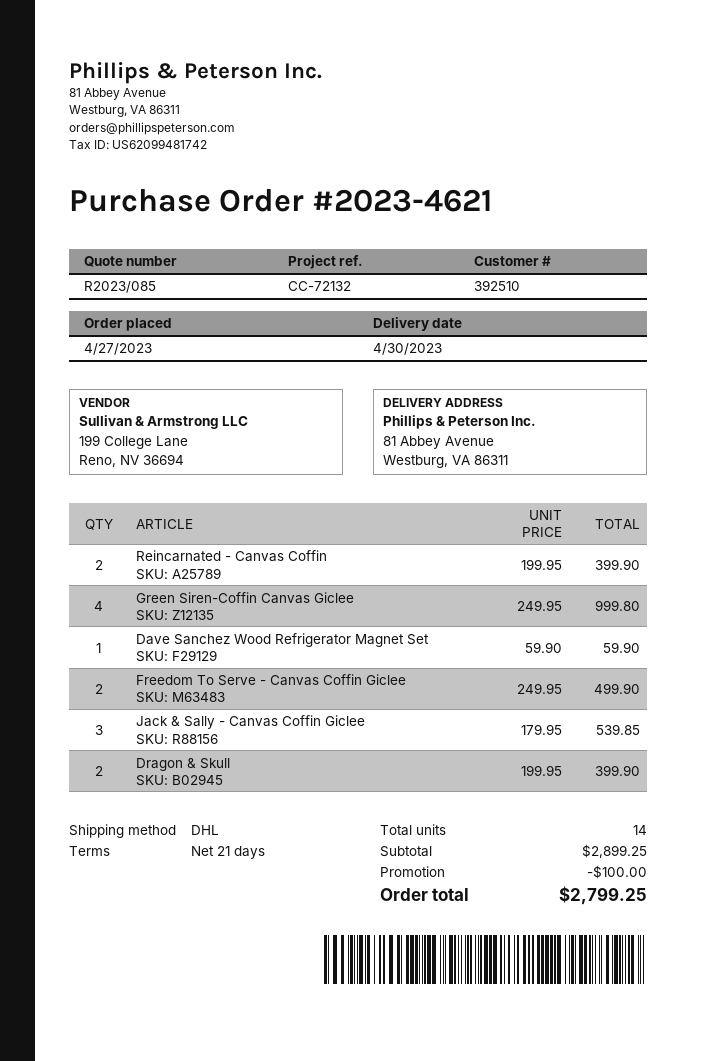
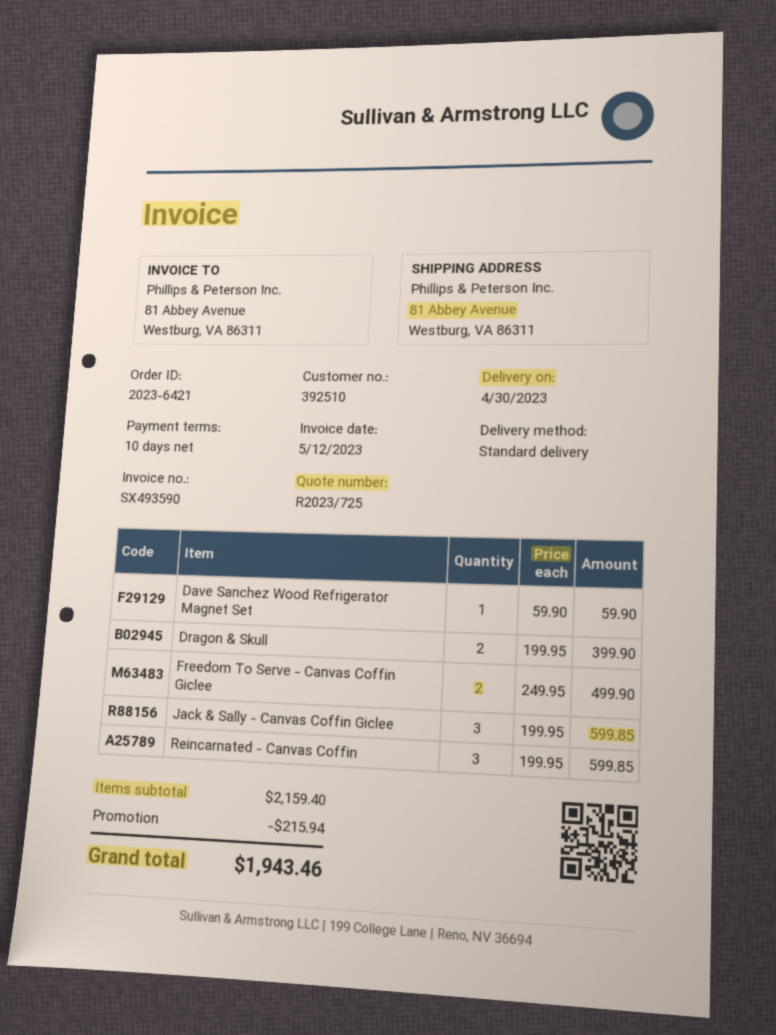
quote number: R2023/085 -> R2023/725
order number: 2023-4621 -> 2023-6421
payment terms: 21 days -> 10 days
shipping method: DHL -> standard
Reincarnated - Canvas Coffin: 2 x 199.95 = 399.90 -> 3 x 199.95 = 599.85
Green Siren-Coffin Canvas Giclee: 4 x 249.95 = 999.80 -> none
Jack & Sally - Canvas Coffin Giclee: 3 x 179.95 = 539.85 -> 3 x 199.95 = 599.85
subtotal: 2899.25 -> 2159.40
discount: 100.00 -> 215.94
total: 2799.25 -> 1943.46

